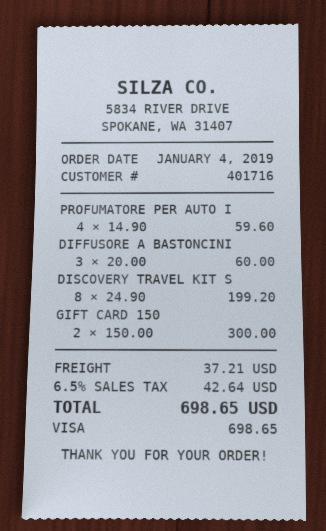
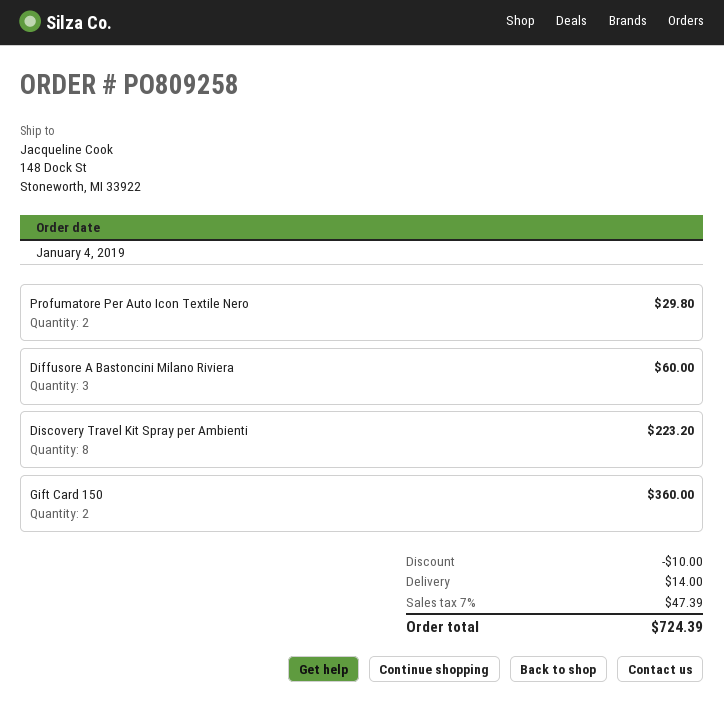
PROFUMATORE PER AUTO I: 4 for 59.60 -> 2 for 29.80
DISCOVERY TRAVEL KIT S: 8 for 199.20 -> 8 for 223.20
GIFT CARD 150: 2 for 300.00 -> 2 for 360.00
discount: none -> 10.00
shipping: 37.21 -> 14.00
tax: 6.5% = 42.64 -> 7% = 47.39
total: 698.65 -> 724.39

